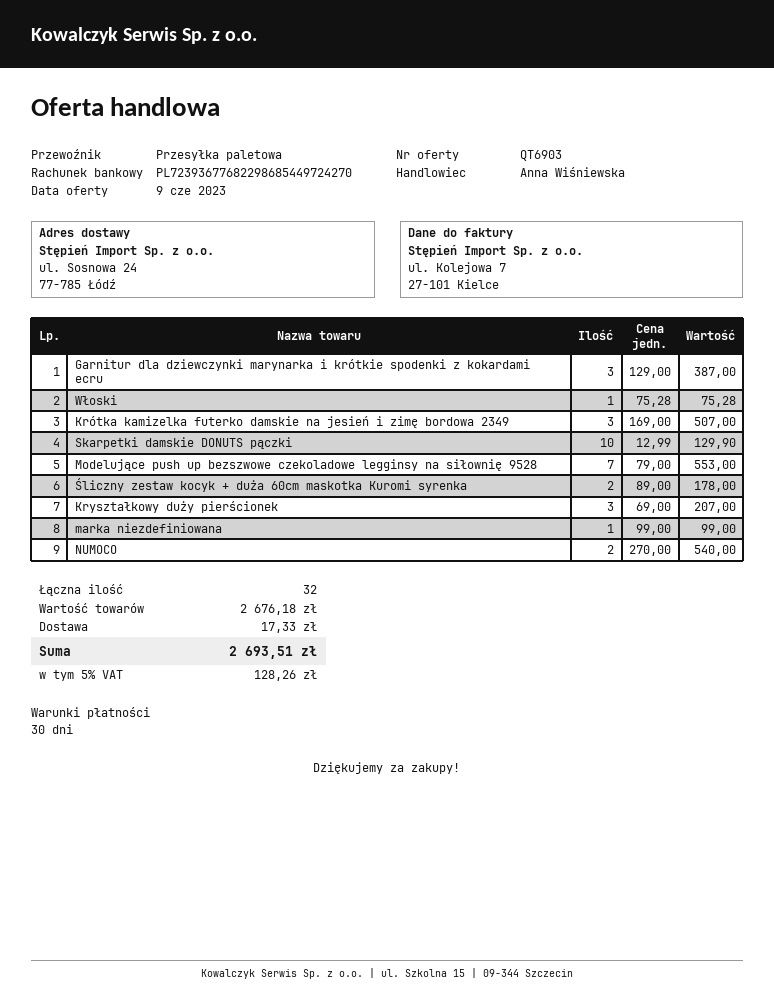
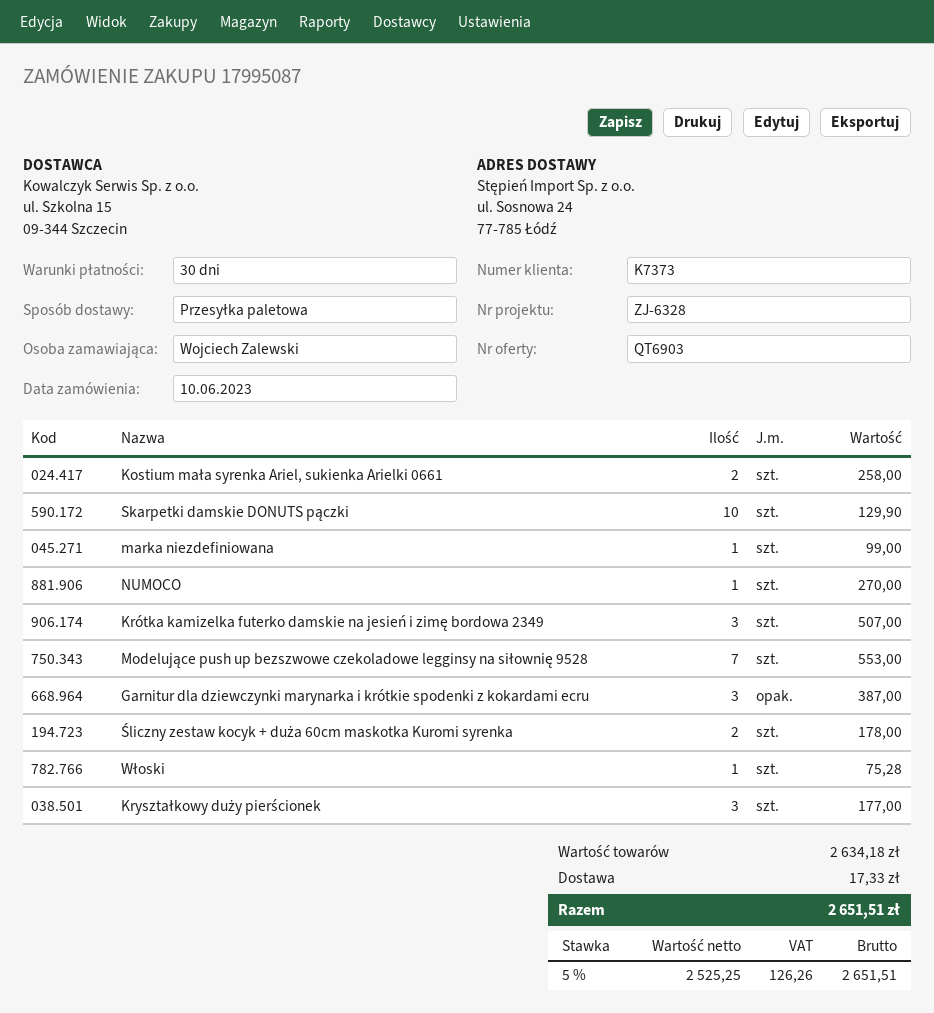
Kryształkowy duży pierścionek: 3 for 207.00 -> 3 for 177.00
NUMOCO: 2 for 540.00 -> 1 for 270.00
Kostium mała syrenka Ariel, sukienka Arielki 0661: none -> 2 for 258.00
subtotal: 2676.18 -> 2634.18
tax: 5% = 128.26 -> 5% = 126.26
total: 2693.51 -> 2651.51

